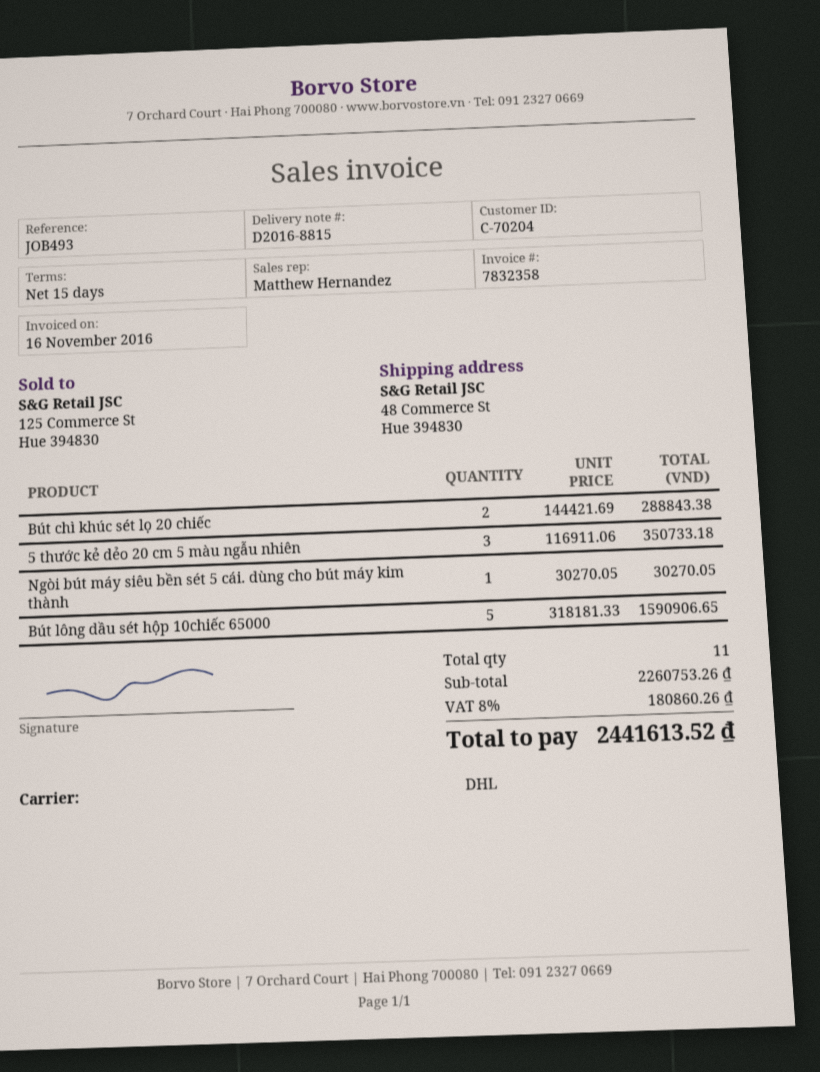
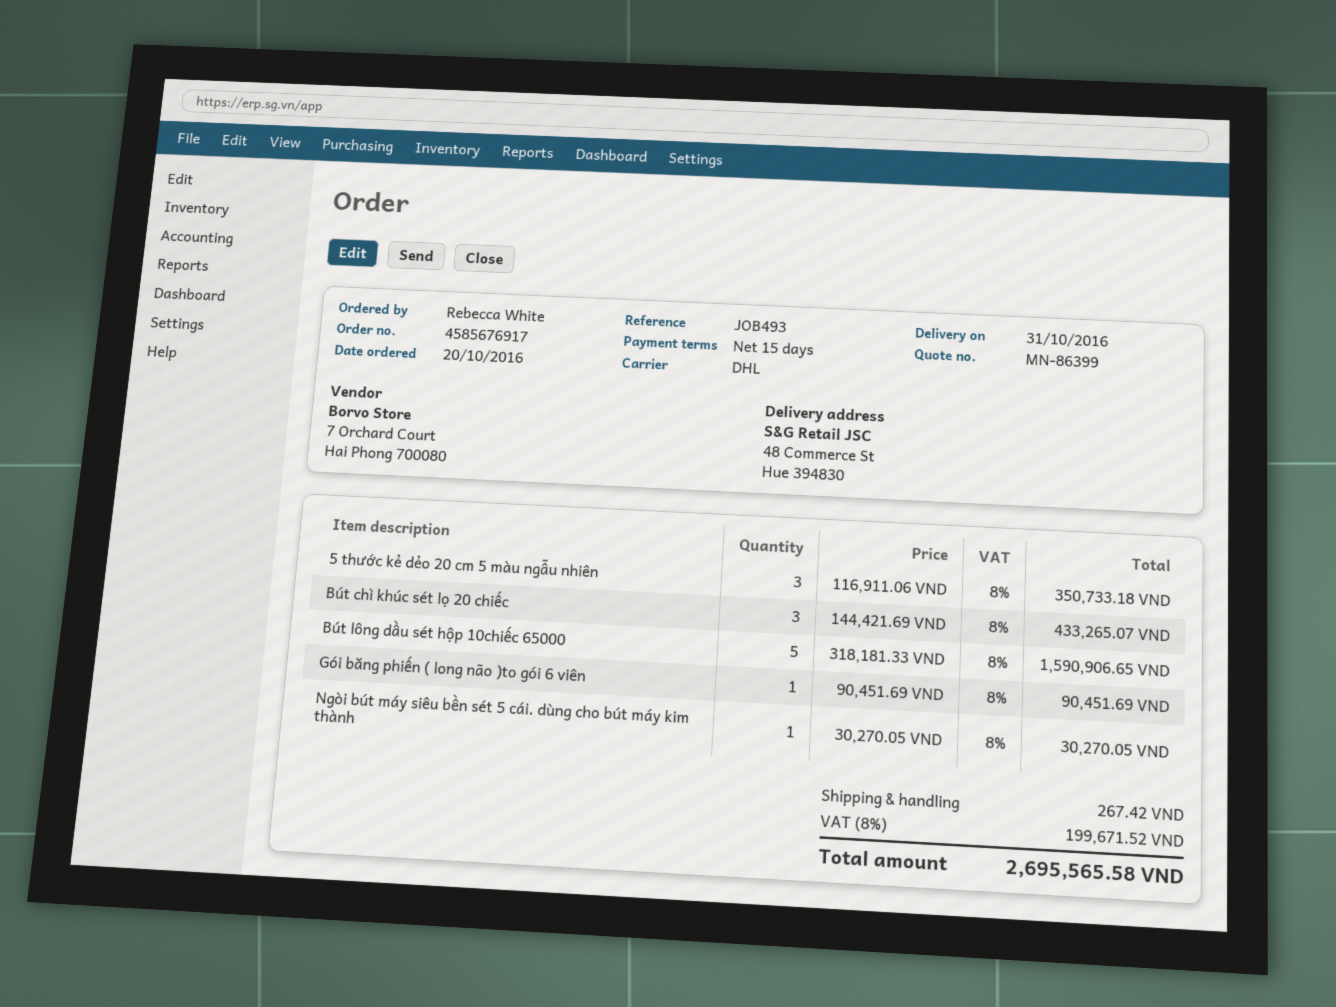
Bút chì khúc sét lọ 20 chiếc: 2 x 144421.69 = 288843.38 -> 3 x 144421.69 = 433265.07
Gói băng phiến ( long não )to gói 6 viên: none -> 1 x 90451.69 = 90451.69
shipping: none -> 267.42
tax: 8% = 180860.26 -> 8% = 199671.52
total: 2441613.52 -> 2695565.58

